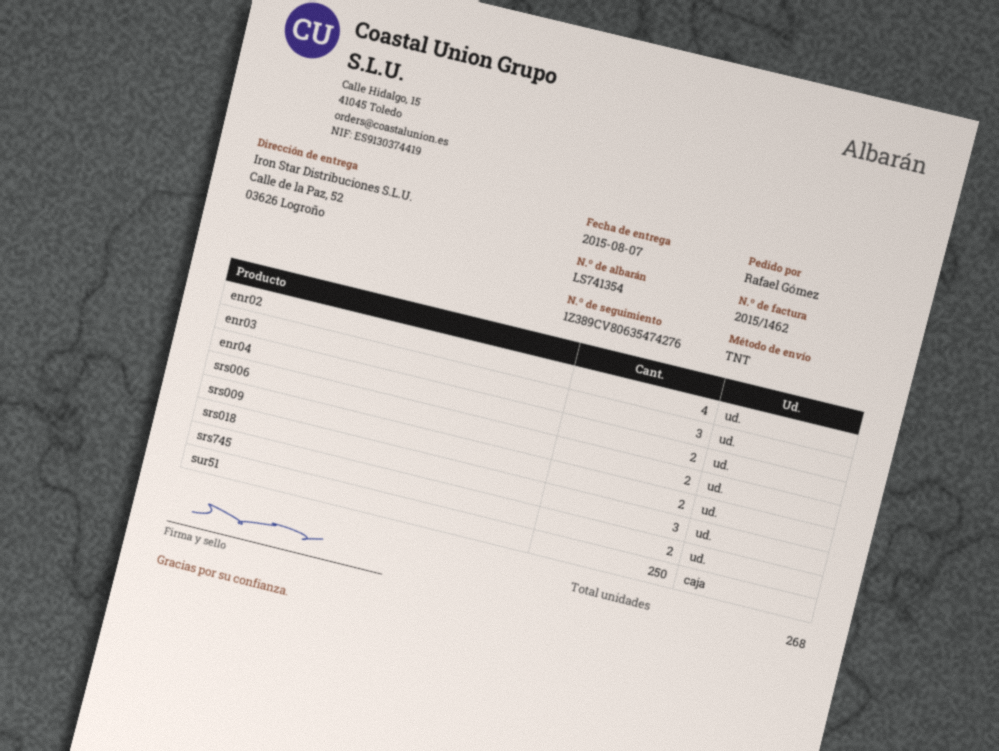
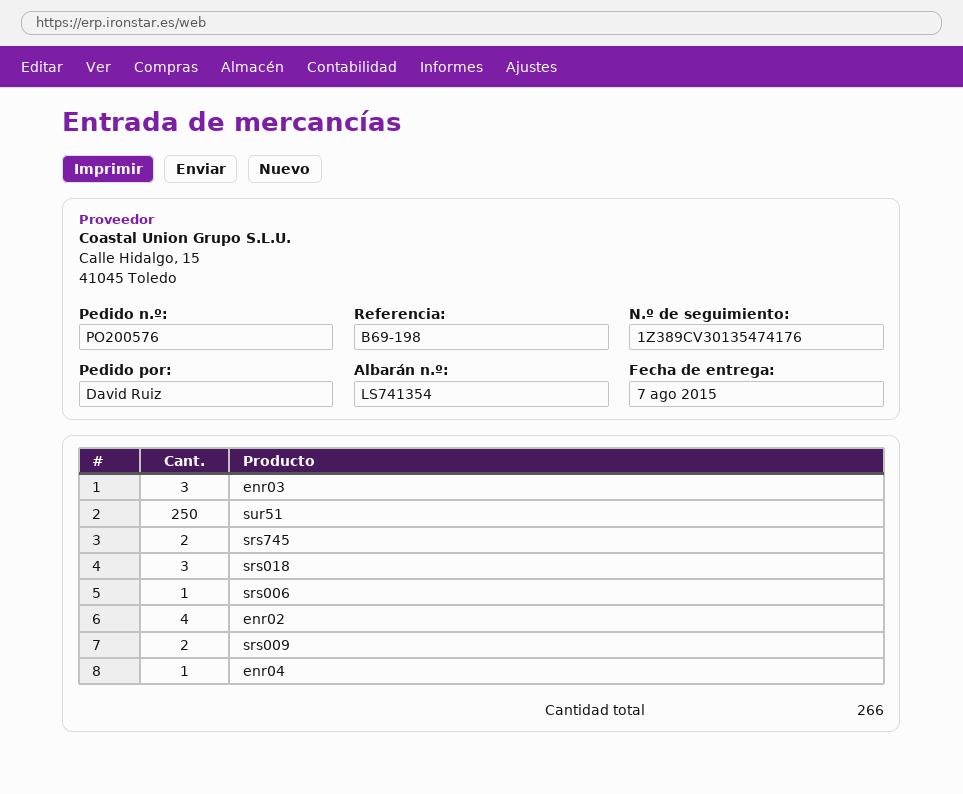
ordered by: Rafael Gómez -> David Ruiz
tracking number: 1Z389CV80635474276 -> 1Z389CV30135474176
enr04: 2 -> 1
srs006: 2 -> 1
total quantity: 268 -> 266

